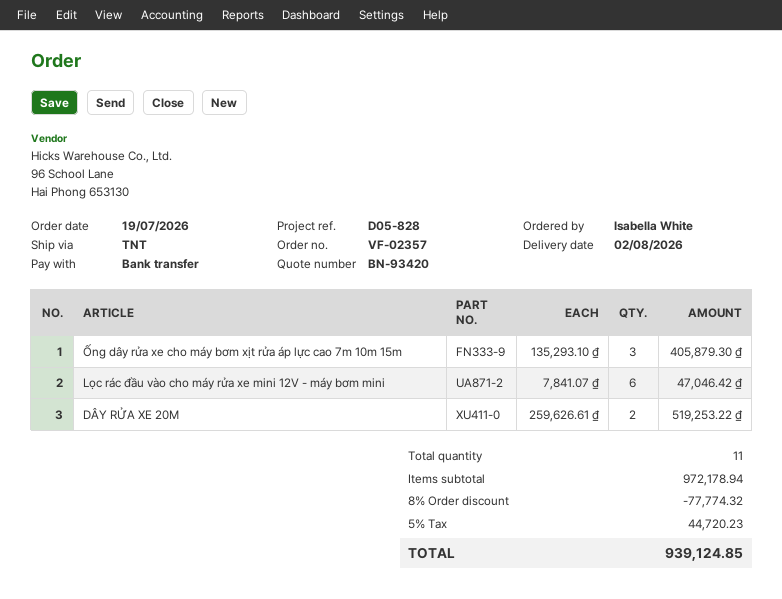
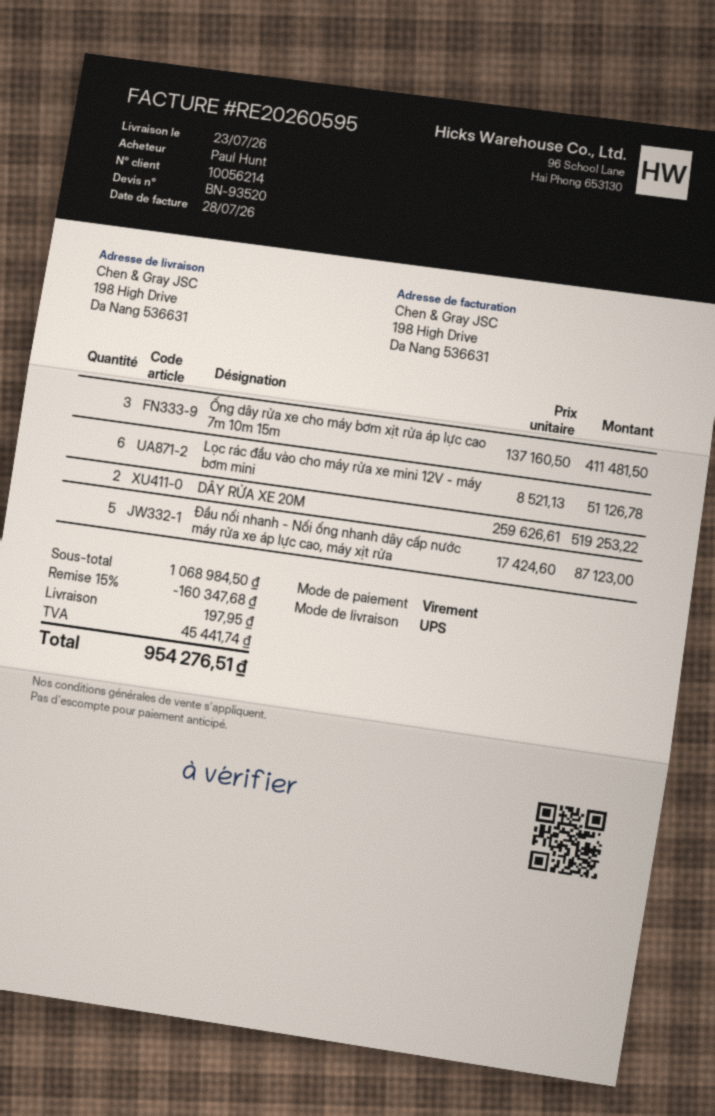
quote number: BN-93420 -> BN-93520
delivery date: 2026-08-02 -> 2026-07-23
ordered by: Isabella White -> Paul Hunt
shipping method: TNT -> UPS
Ống dây rửa xe cho máy bơm xịt rửa áp lực cao 7m 10m 15m: 3 x 135293.10 = 405879.30 -> 3 x 137160.50 = 411481.50
Lọc rác đầu vào cho máy rửa xe mini 12V - máy bơm mini: 6 x 7841.07 = 47046.42 -> 6 x 8521.13 = 51126.78
Đầu nối nhanh - Nối ống nhanh dây cấp nước máy rửa xe áp lực cao, máy xịt rửa: none -> 5 x 17424.60 = 87123.00
subtotal: 972178.94 -> 1068984.50
discount: 8% = 77774.32 -> 15% = 160347.68
shipping: none -> 197.95
tax: 44720.23 -> 45441.74
total: 939124.85 -> 954276.51

